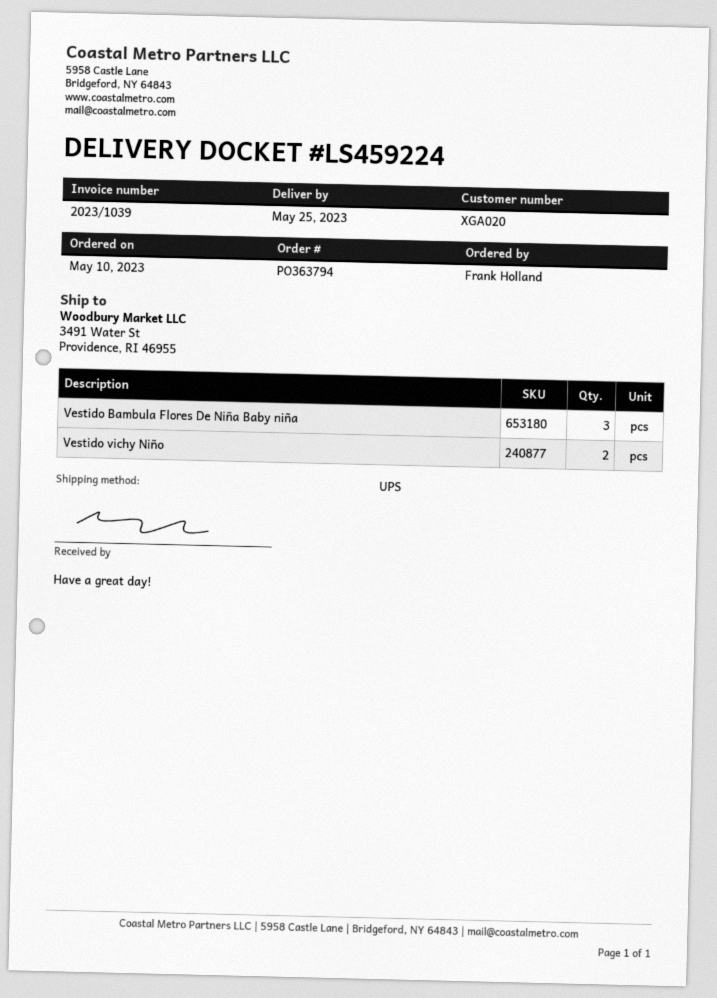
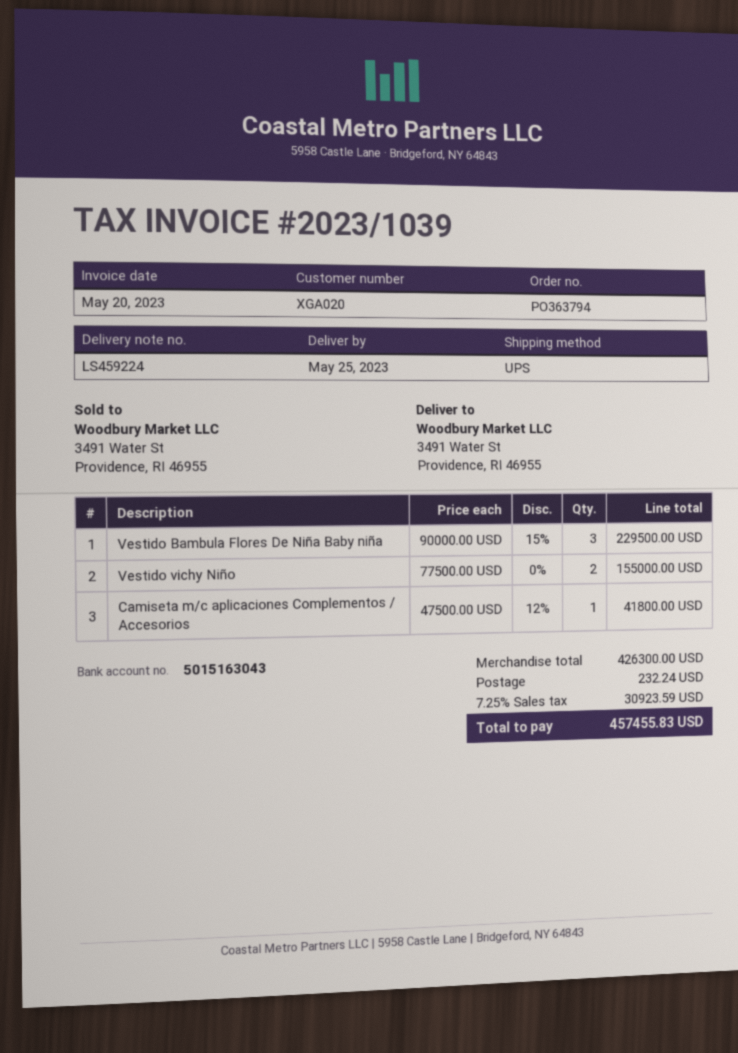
Camiseta m/c aplicaciones Complementos / Accesorios: none -> 1

